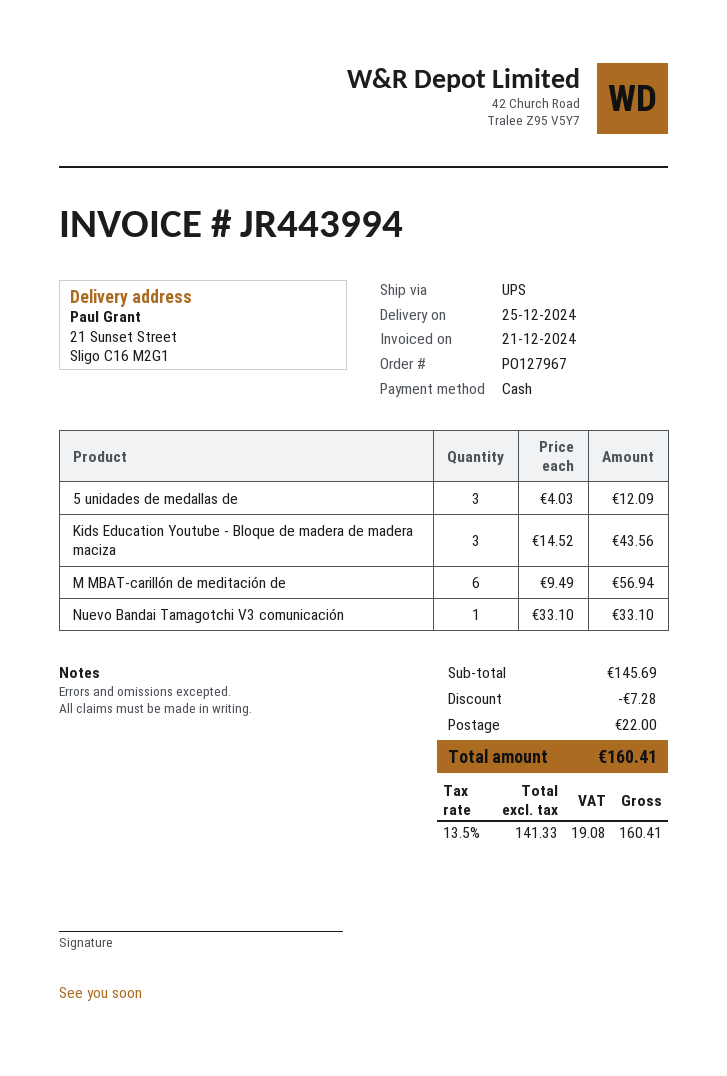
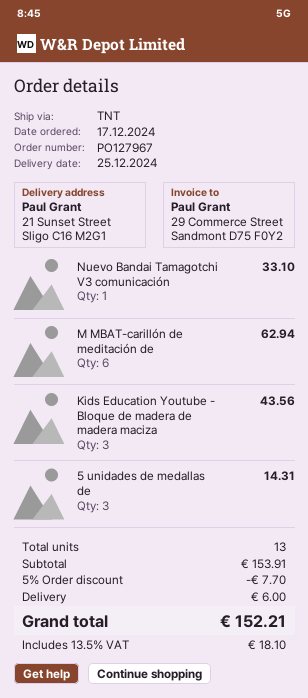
shipping method: UPS -> TNT
5 unidades de medallas de: 3 for 12.09 -> 3 for 14.31
M MBAT-carillón de meditación de: 6 for 56.94 -> 6 for 62.94
subtotal: 145.69 -> 153.91
discount: 7.28 -> 7.70
shipping: 22.00 -> 6.00
tax: 13.5% = 19.08 -> 13.5% = 18.10
total: 160.41 -> 152.21

